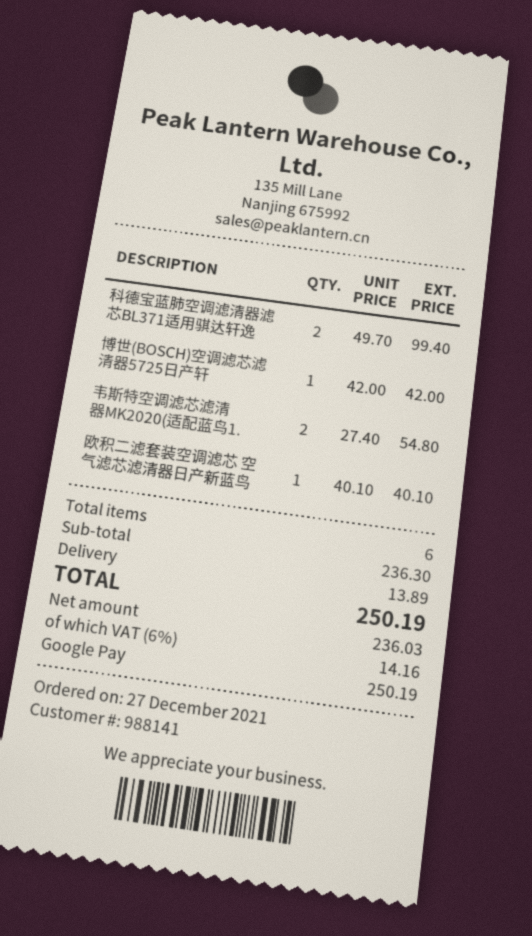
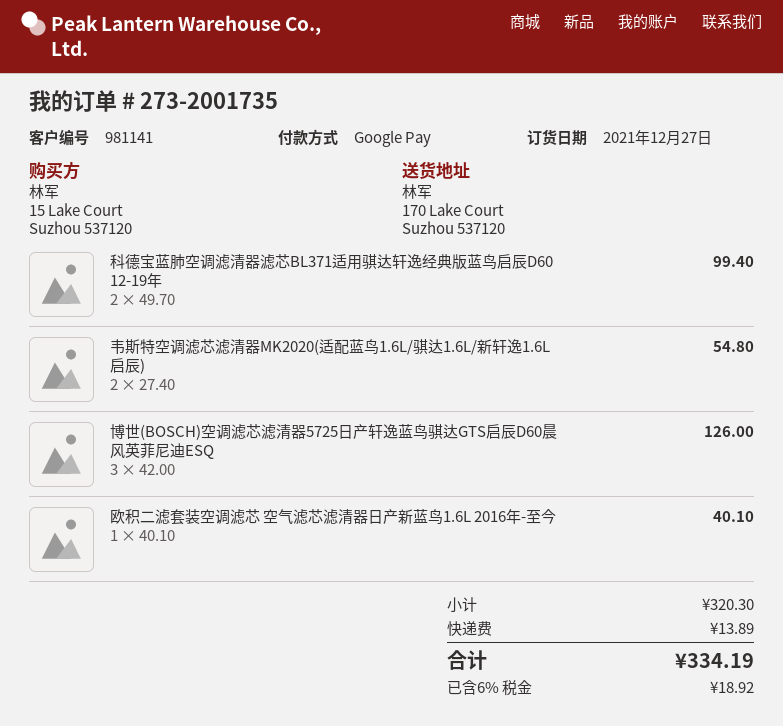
customer number: 988141 -> 981141
博世(BOSCH)空调滤芯滤清器5725日产轩: 1 x 42.00 = 42.00 -> 3 x 42.00 = 126.00
subtotal: 236.30 -> 320.30
tax: 6% = 14.16 -> 6% = 18.92
total: 250.19 -> 334.19

